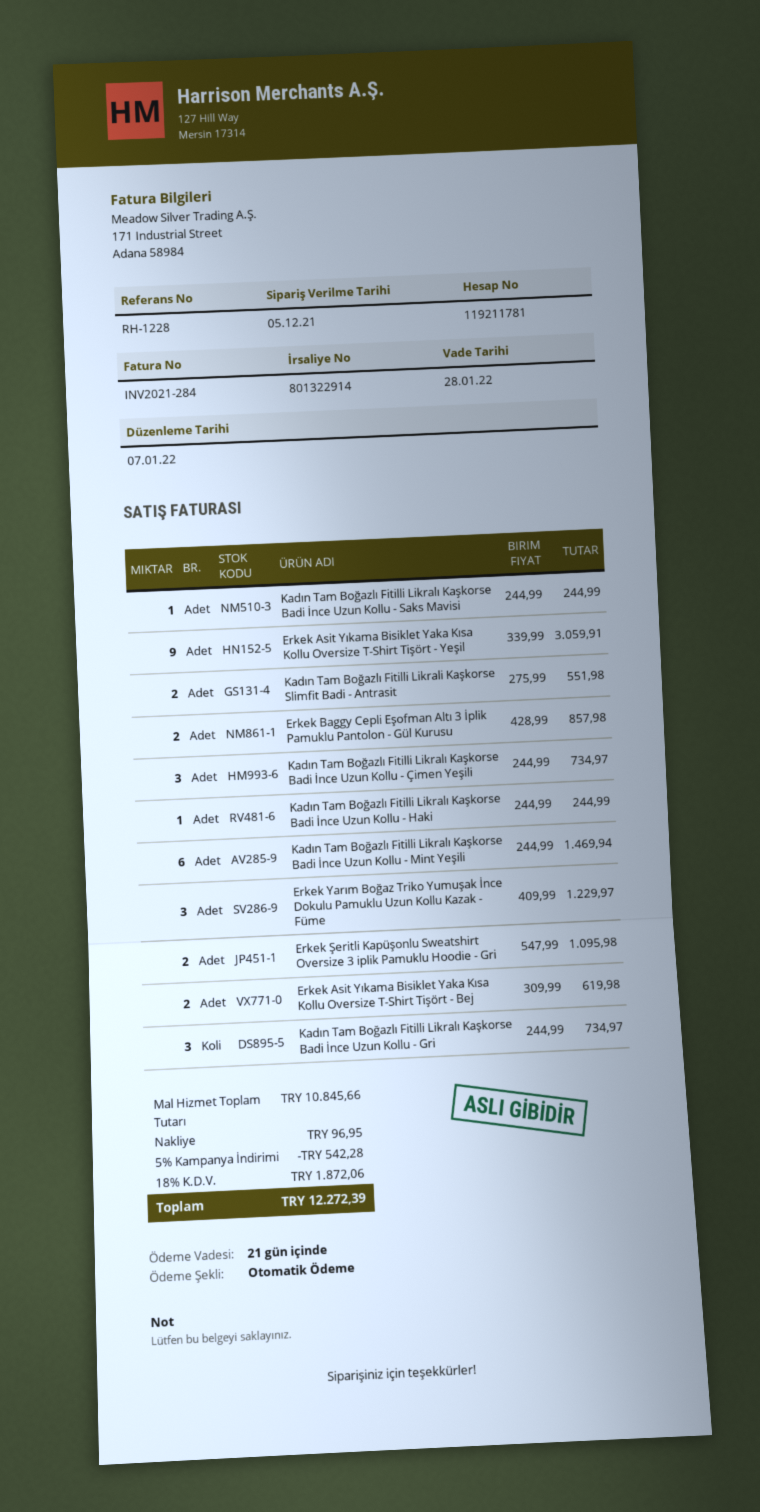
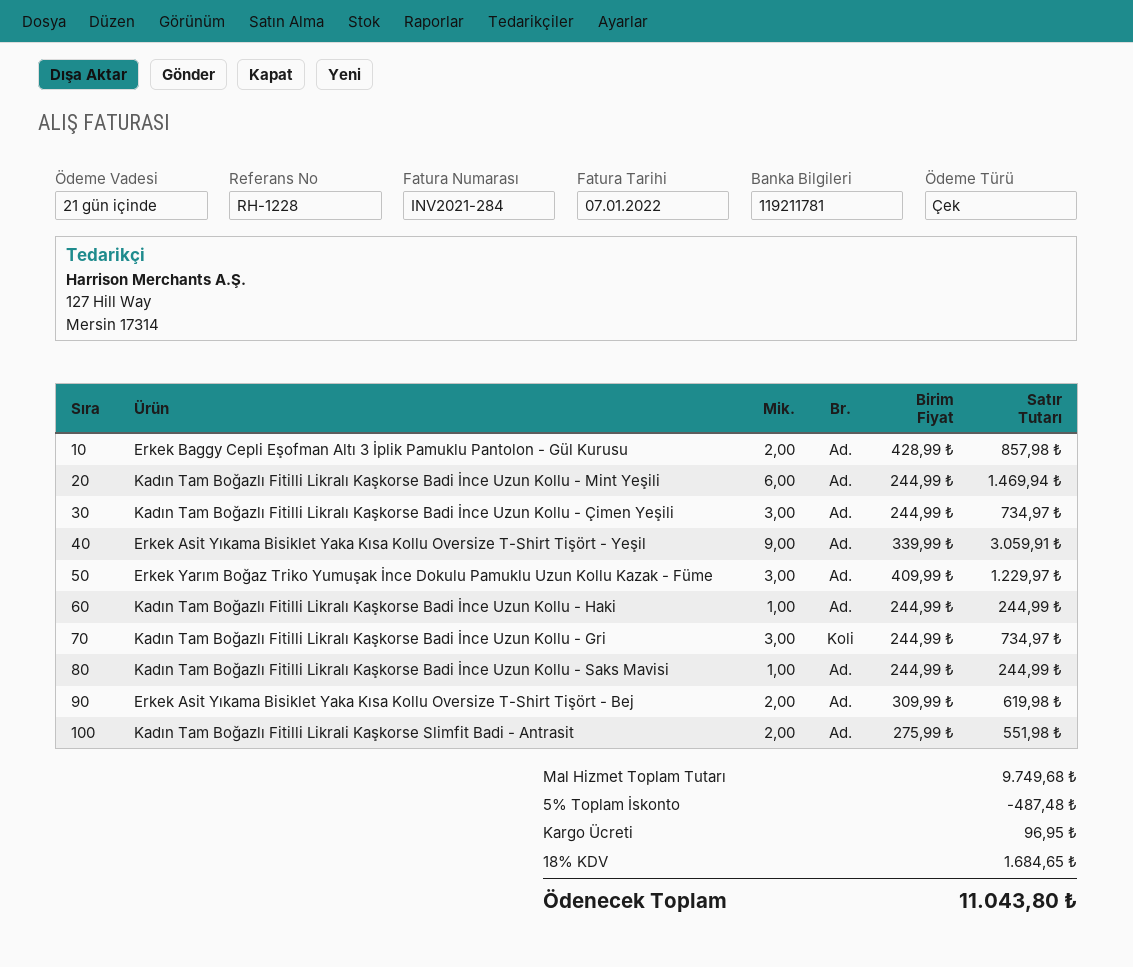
payment method: direct debit -> cheque
Erkek Şeritli Kapüşonlu Sweatshirt Oversize 3 iplik Pamuklu Hoodie - Gri: 2 x 547.99 = 1095.98 -> none
subtotal: 10845.66 -> 9749.68
discount: 5% = 542.28 -> 5% = 487.48
tax: 18% = 1872.06 -> 18% = 1684.65
total: 12272.39 -> 11043.80

